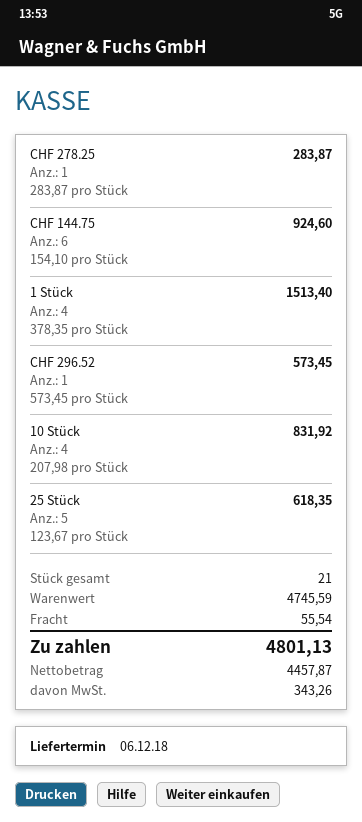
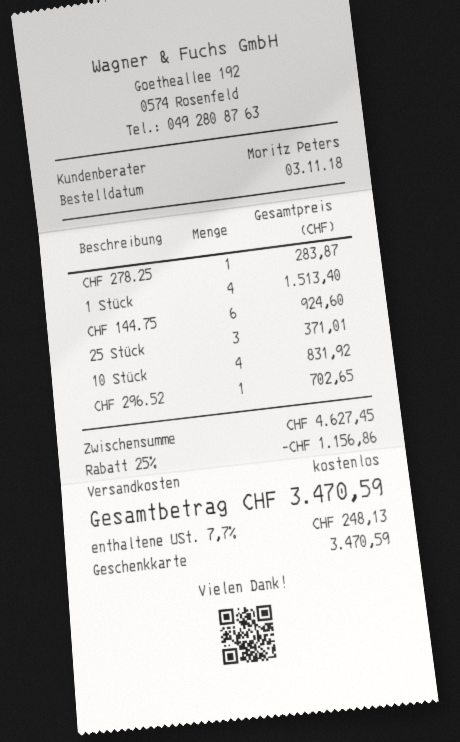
CHF 296.52: 1 for 573.45 -> 1 for 702.65
25 Stück: 5 for 618.35 -> 3 for 371.01
subtotal: 4745.59 -> 4627.45
discount: none -> 25% = 1156.86
shipping: 55.54 -> 0.00
tax: 343.26 -> 248.13
total: 4801.13 -> 3470.59

